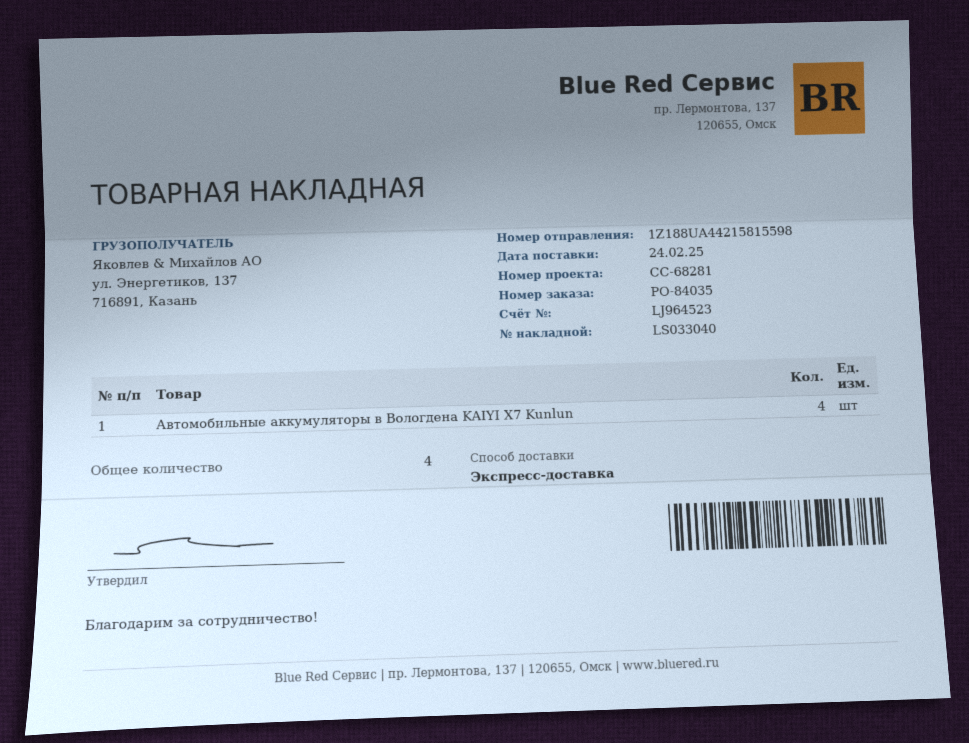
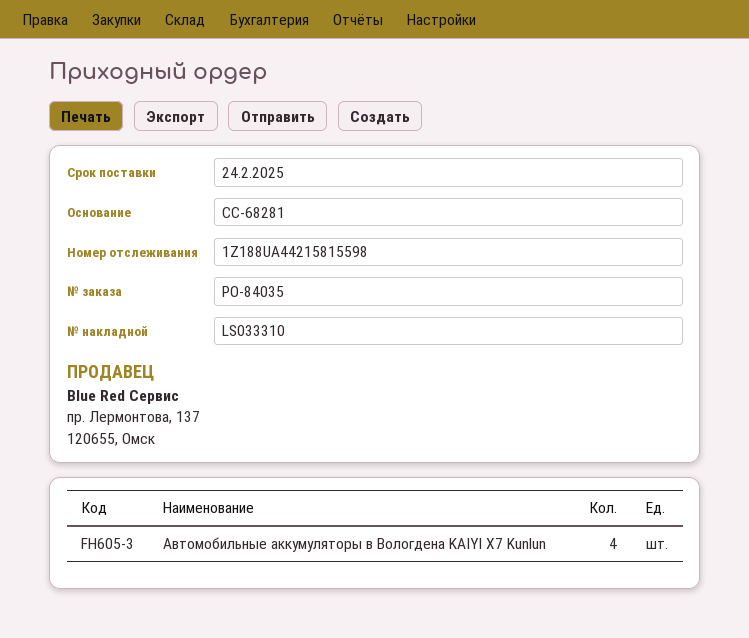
delivery note number: LS033040 -> LS033310

